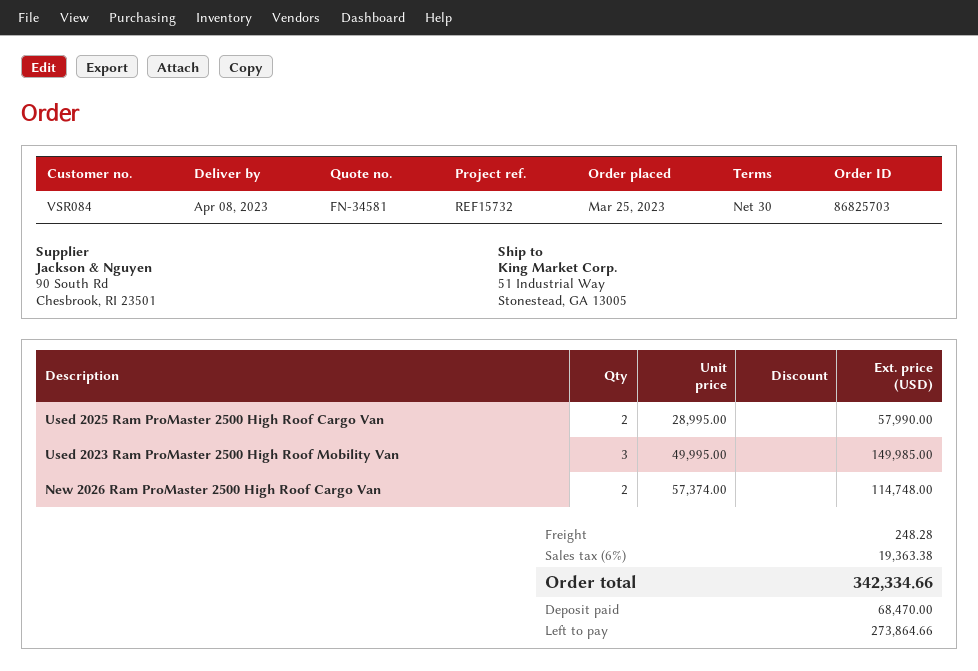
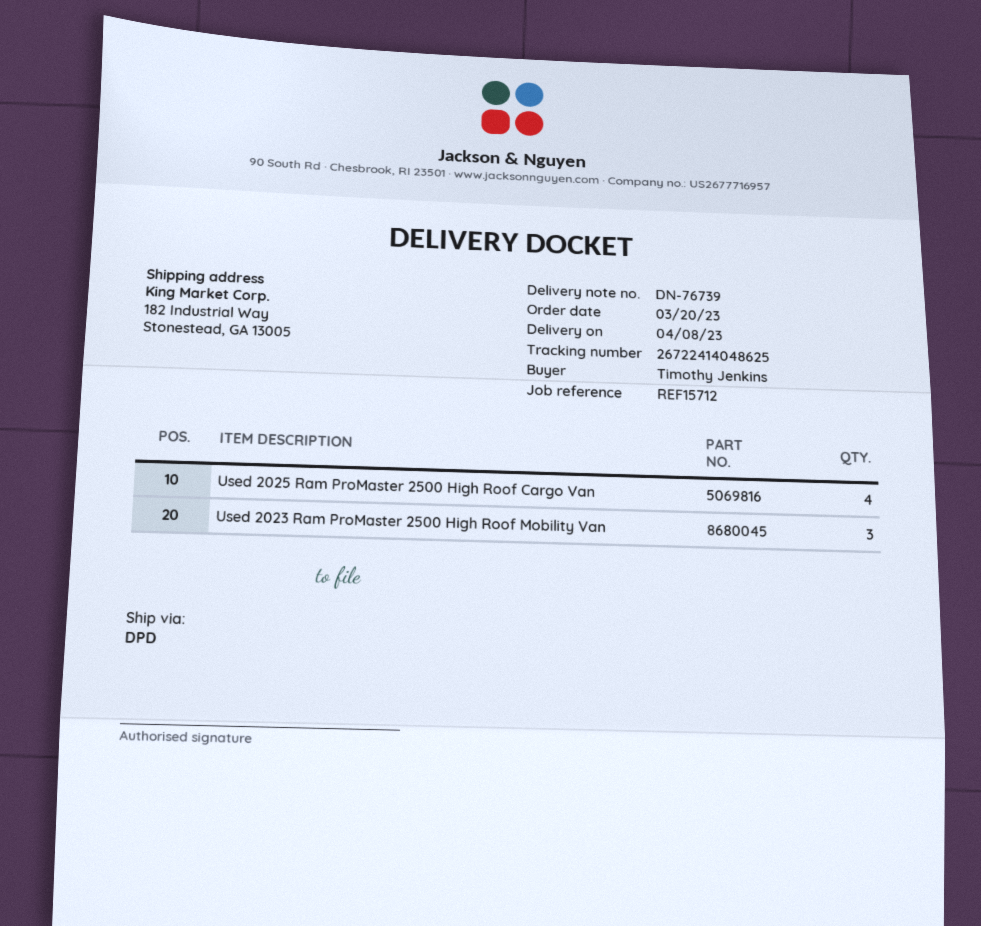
order date: 2023-03-25 -> 2023-03-20
reference: REF15732 -> REF15712
ship to: 51 Industrial Way, Stonestead, GA 13005 -> 182 Industrial Way, Stonestead, GA 13005
Used 2025 Ram ProMaster 2500 High Roof Cargo Van: 2 -> 4
New 2026 Ram ProMaster 2500 High Roof Cargo Van: 2 -> none

